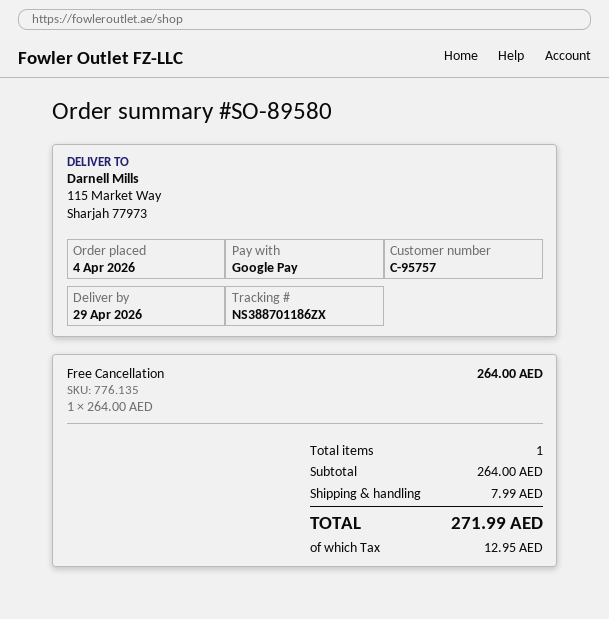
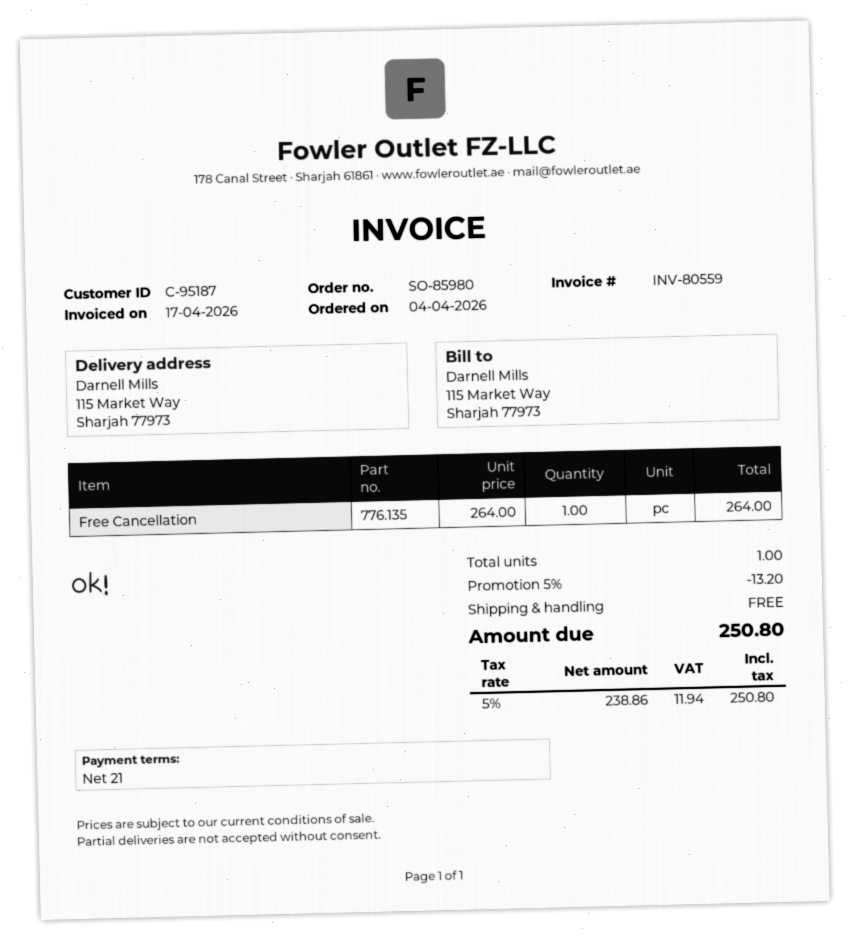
order number: SO-89580 -> SO-85980
customer number: C-95757 -> C-95187
discount: none -> 5% = 13.20
shipping: 7.99 -> 0.00
tax: 12.95 -> 11.94
total: 271.99 -> 250.80

